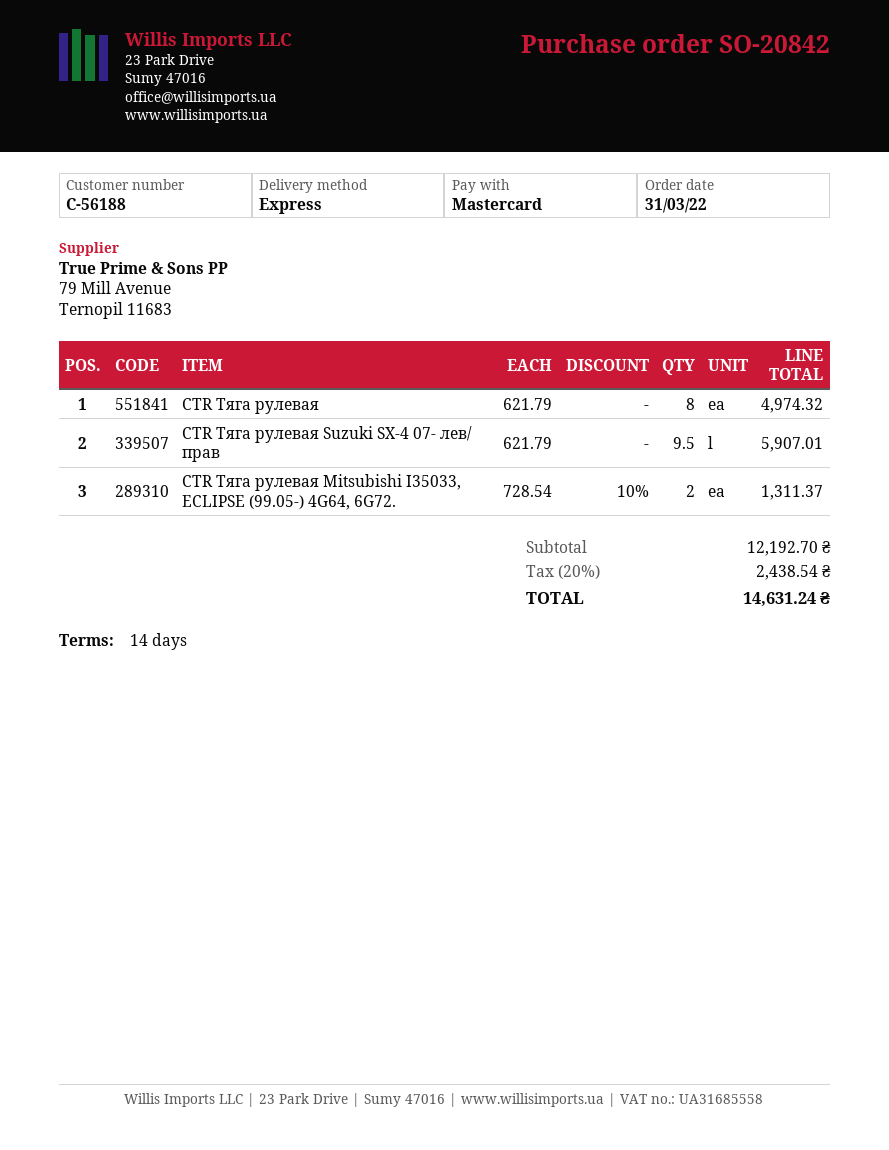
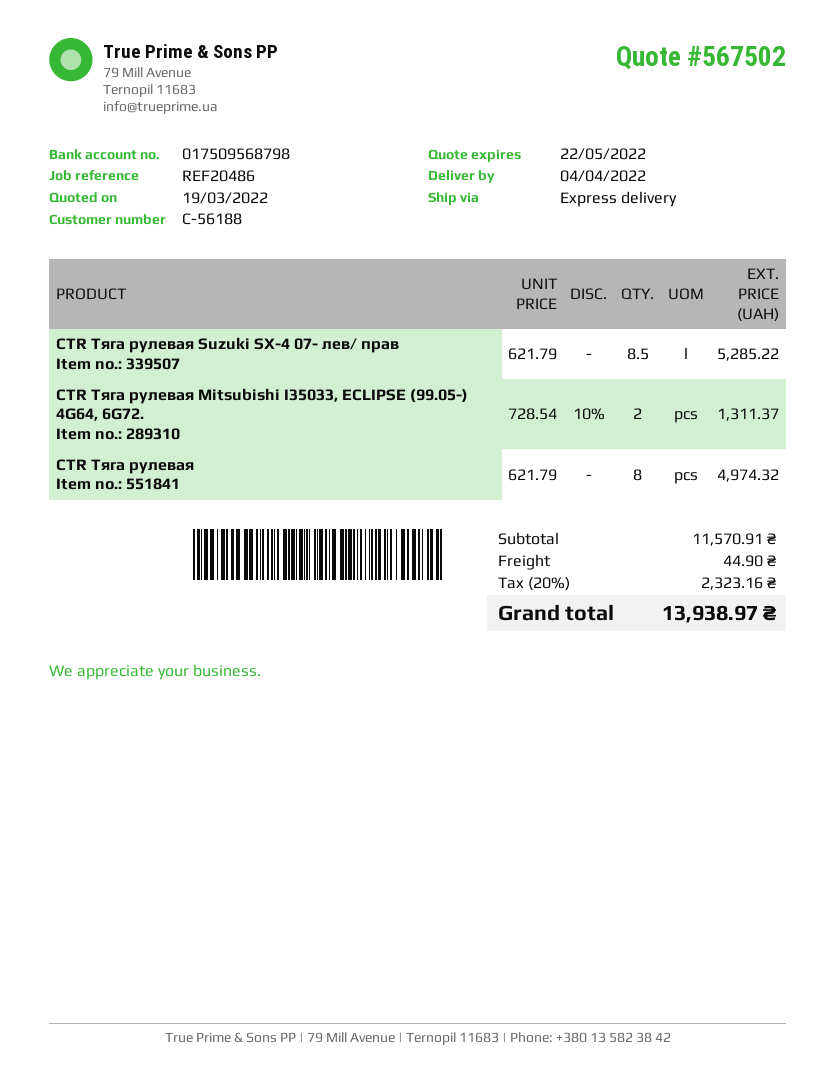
CTR Тяга рулевая Suzuki SX-4 07- лев/ прав: 9.5 x 621.79 = 5907.01 -> 8.5 x 621.79 = 5285.22
subtotal: 12192.70 -> 11570.91
shipping: none -> 44.90
tax: 20% = 2438.54 -> 20% = 2323.16
total: 14631.24 -> 13938.97

